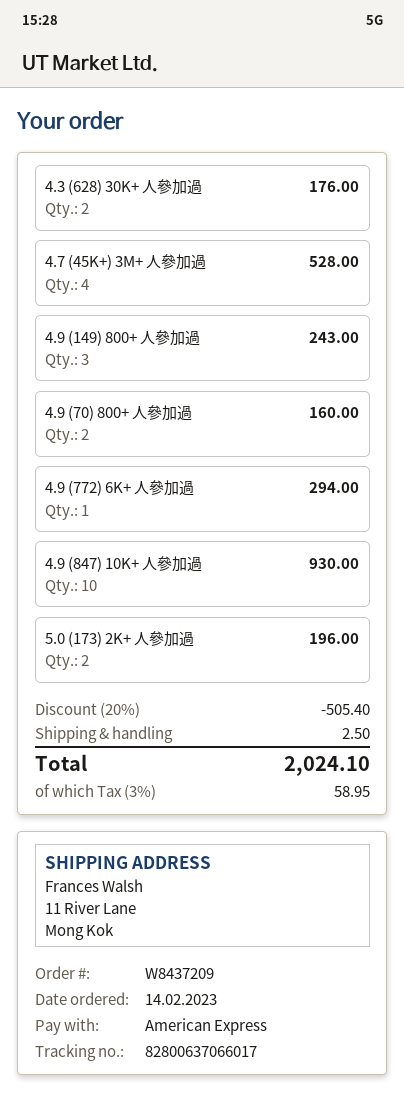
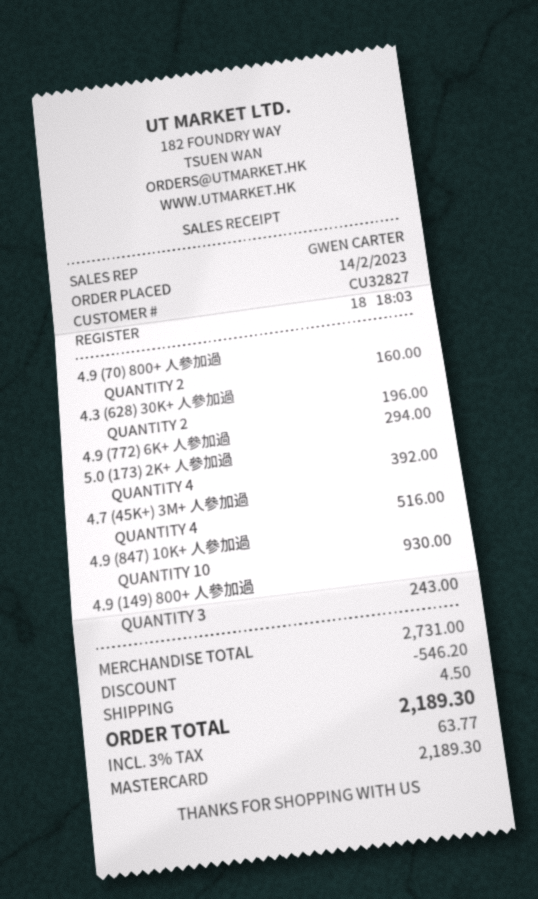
payment method: American Express -> Mastercard
4.3 (628) 30K+ 人參加過: 2 for 176.00 -> 2 for 196.00
4.7 (45K+) 3M+ 人參加過: 4 for 528.00 -> 4 for 516.00
5.0 (173) 2K+ 人參加過: 2 for 196.00 -> 4 for 392.00
discount: 505.40 -> 546.20
shipping: 2.50 -> 4.50
tax: 3% = 58.95 -> 3% = 63.77
total: 2024.10 -> 2189.30

